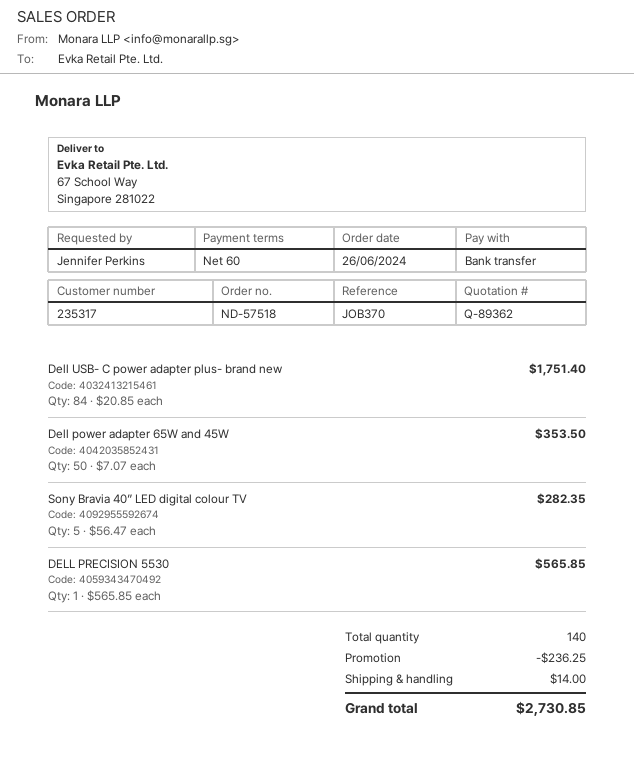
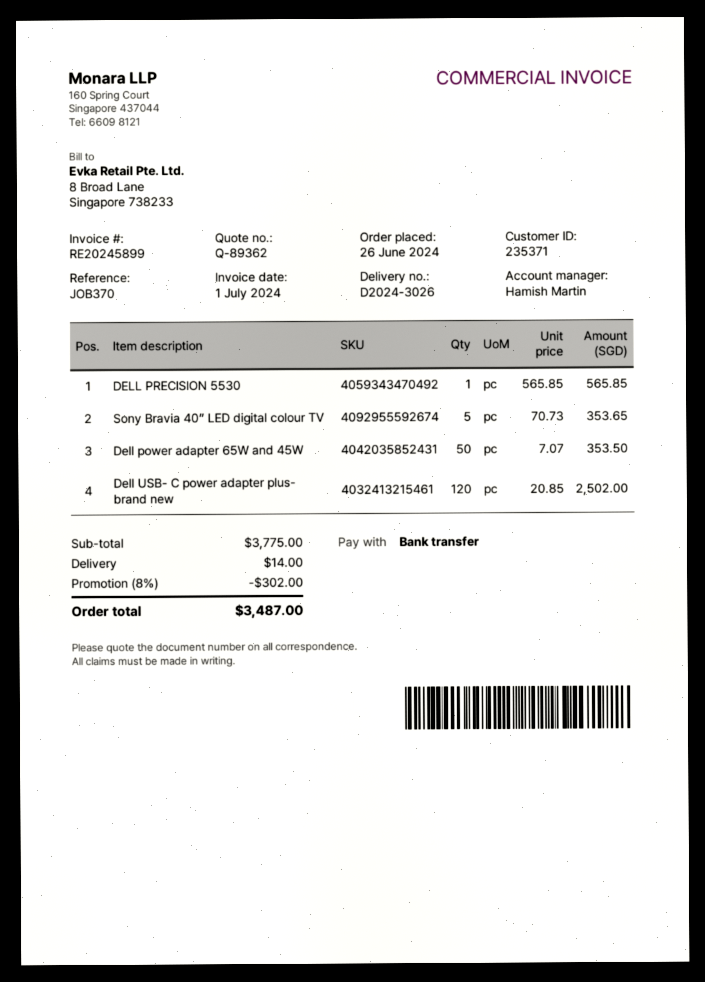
customer number: 235317 -> 235371
Dell USB- C power adapter plus- brand new: 84 x 20.85 = 1751.40 -> 120 x 20.85 = 2502.00
Sony Bravia 40” LED digital colour TV: 5 x 56.47 = 282.35 -> 5 x 70.73 = 353.65
discount: 236.25 -> 302.00
total: 2730.85 -> 3487.00

